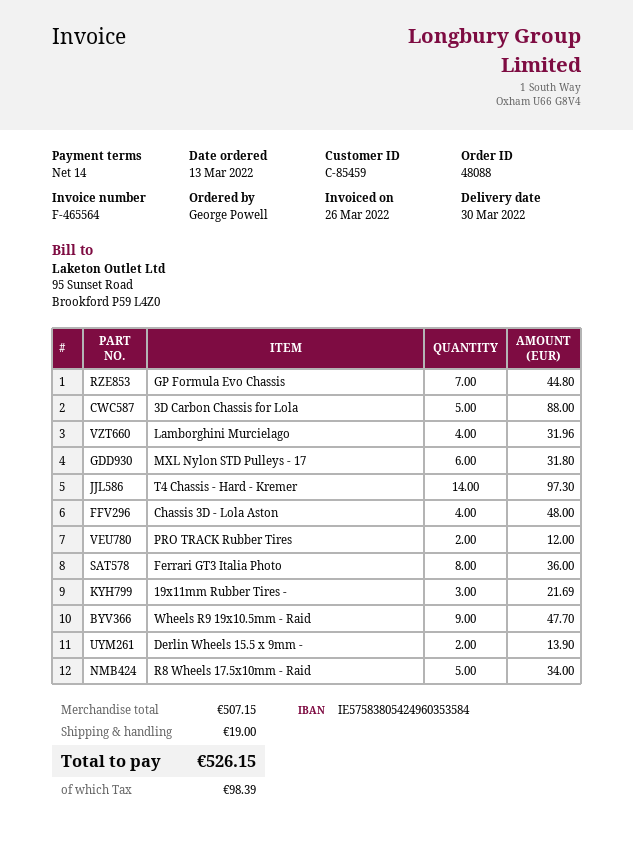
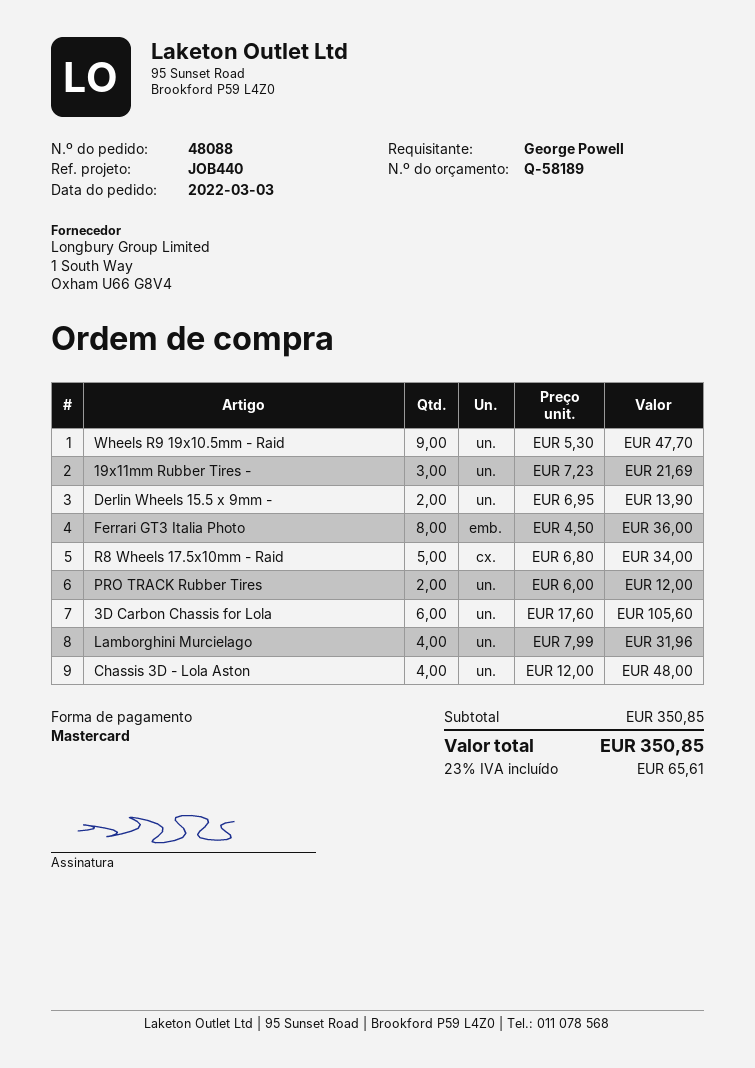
order date: 2022-03-13 -> 2022-03-03
GP Formula Evo Chassis: 7 for 44.80 -> none
3D Carbon Chassis for Lola: 5 for 88.00 -> 6 for 105.60
MXL Nylon STD Pulleys - 17: 6 for 31.80 -> none
T4 Chassis - Hard - Kremer: 14 for 97.30 -> none
subtotal: 507.15 -> 350.85
shipping: 19.00 -> none
tax: 98.39 -> 65.61
total: 526.15 -> 350.85

